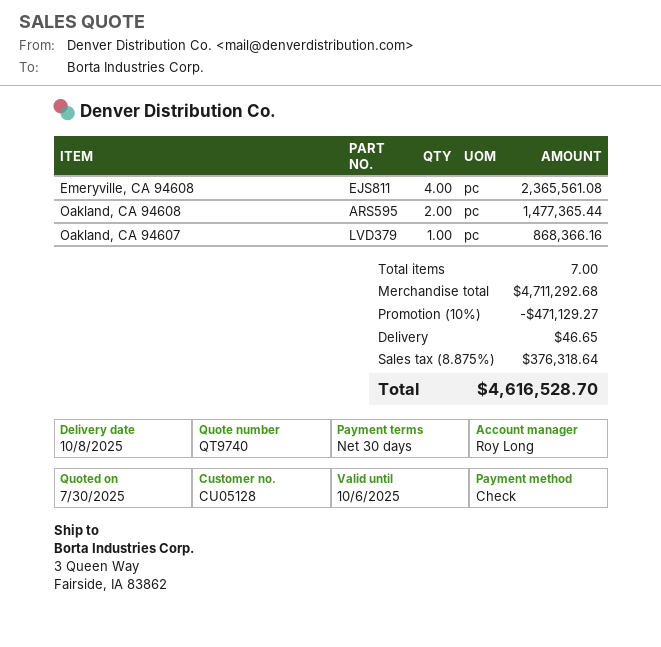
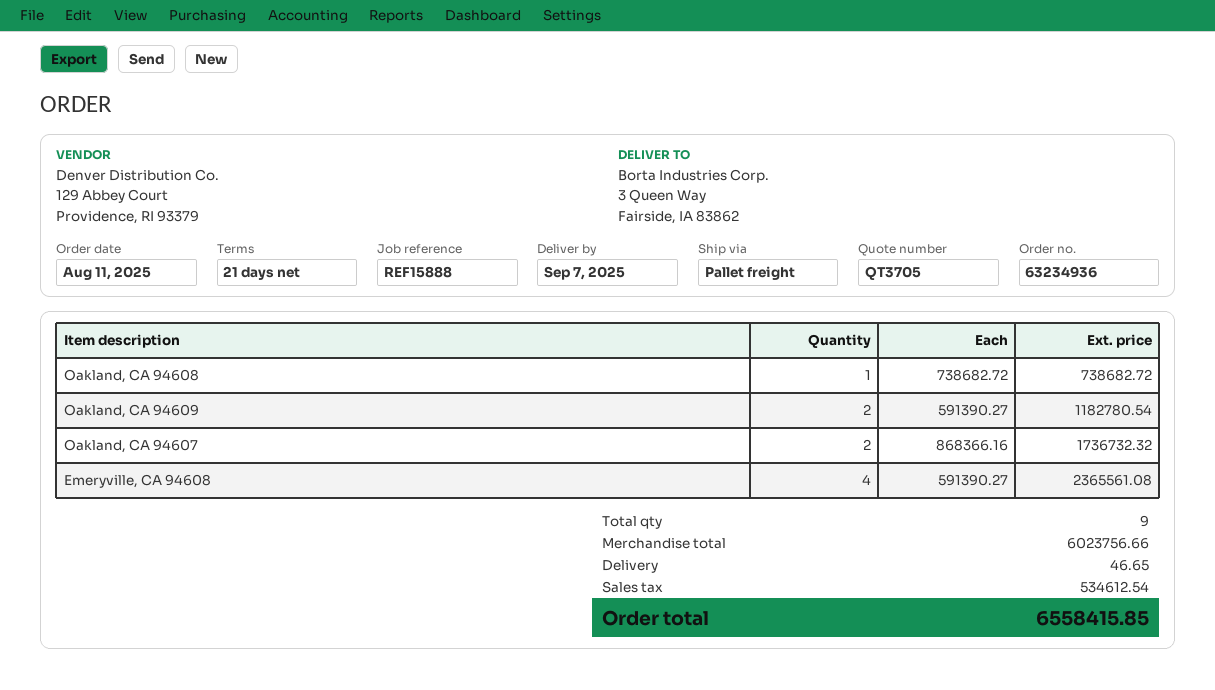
quote number: QT9740 -> QT3705
delivery date: 2025-10-08 -> 2025-09-07
payment terms: 30 days -> 21 days
Oakland, CA 94608: 2 for 1477365.44 -> 1 for 738682.72
Oakland, CA 94607: 1 for 868366.16 -> 2 for 1736732.32
Oakland, CA 94609: none -> 2 for 1182780.54
total quantity: 7 -> 9
subtotal: 4711292.68 -> 6023756.66
discount: 10% = 471129.27 -> none
tax: 376318.64 -> 534612.54
total: 4616528.70 -> 6558415.85

